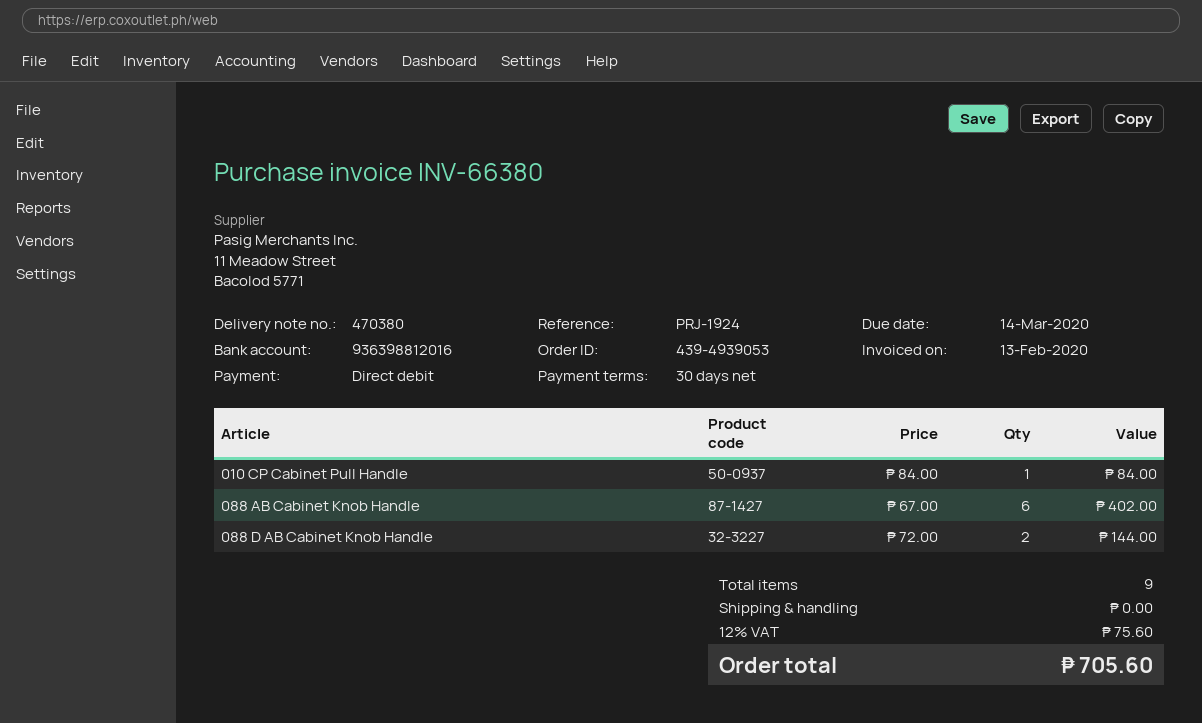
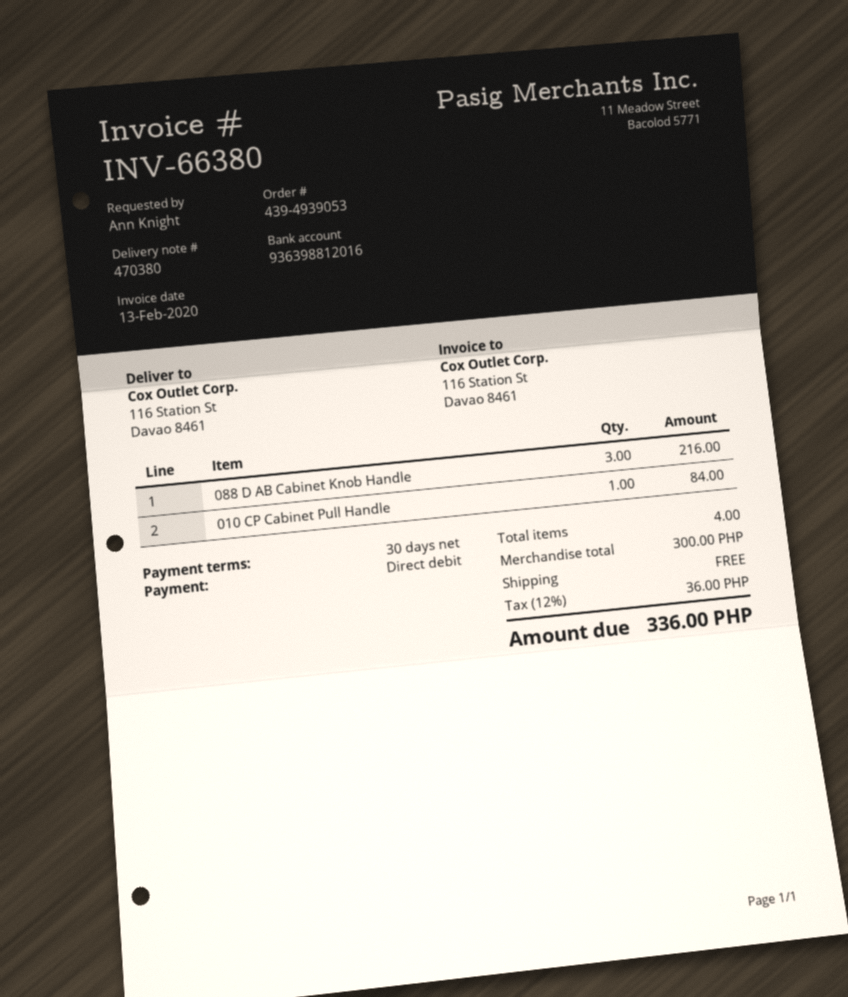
088 AB Cabinet Knob Handle: 6 for 402.00 -> none
088 D AB Cabinet Knob Handle: 2 for 144.00 -> 3 for 216.00
total quantity: 9 -> 4
tax: 12% = 75.60 -> 12% = 36.00
total: 705.60 -> 336.00

